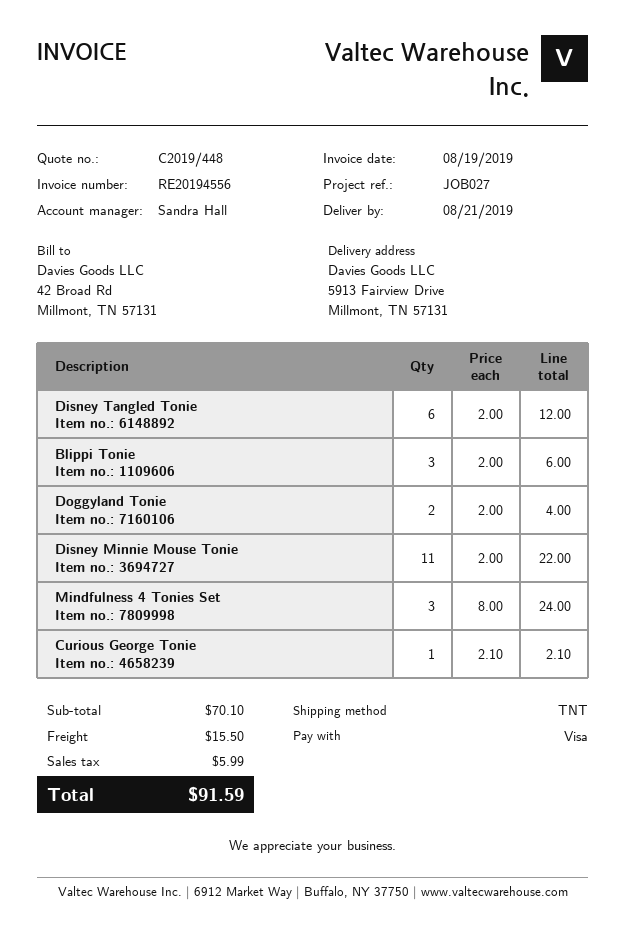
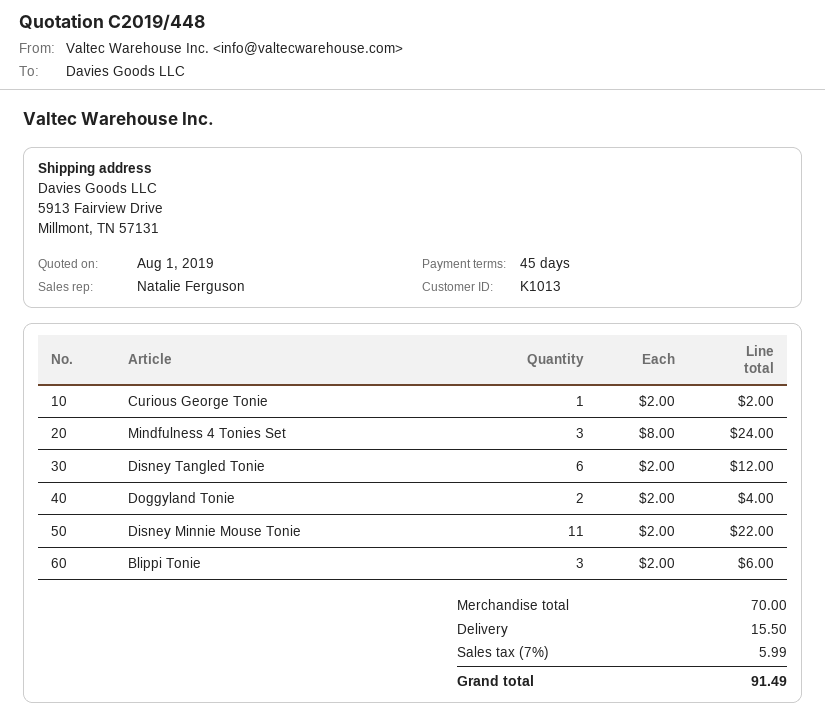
sales rep: Sandra Hall -> Natalie Ferguson
Curious George Tonie: 1 x 2.10 = 2.10 -> 1 x 2.00 = 2.00
subtotal: 70.10 -> 70.00
total: 91.59 -> 91.49

